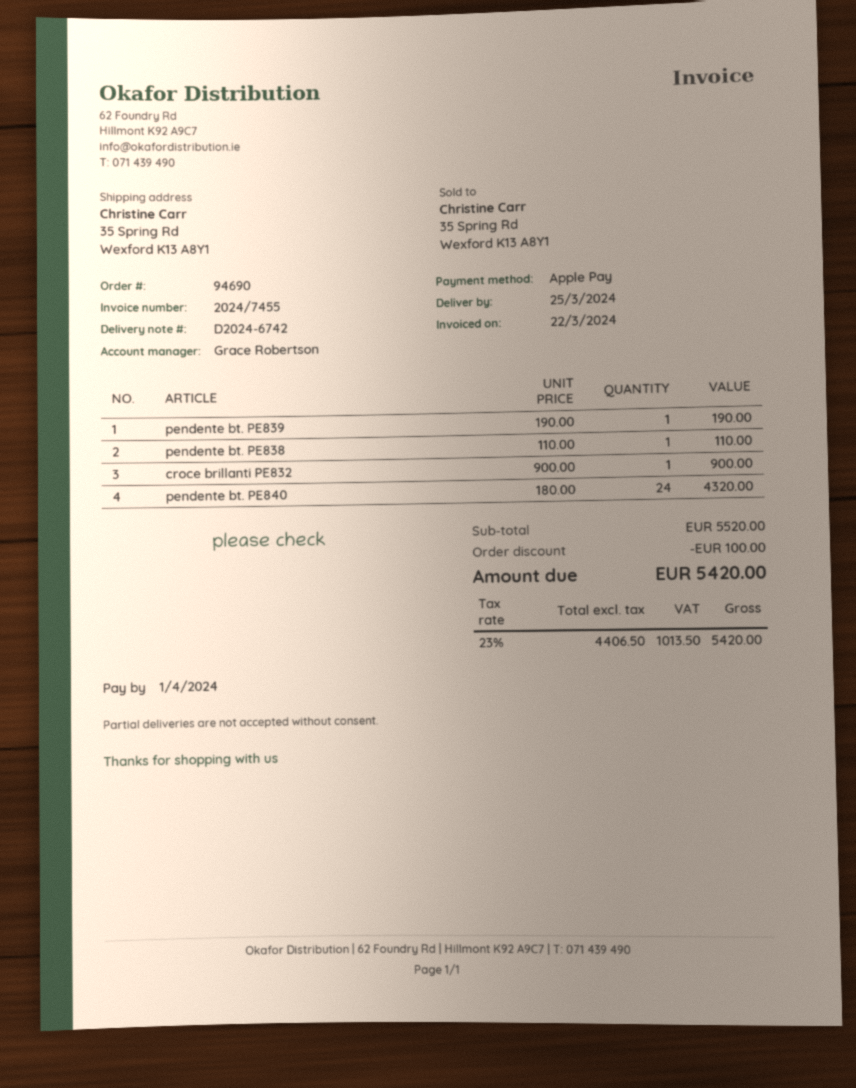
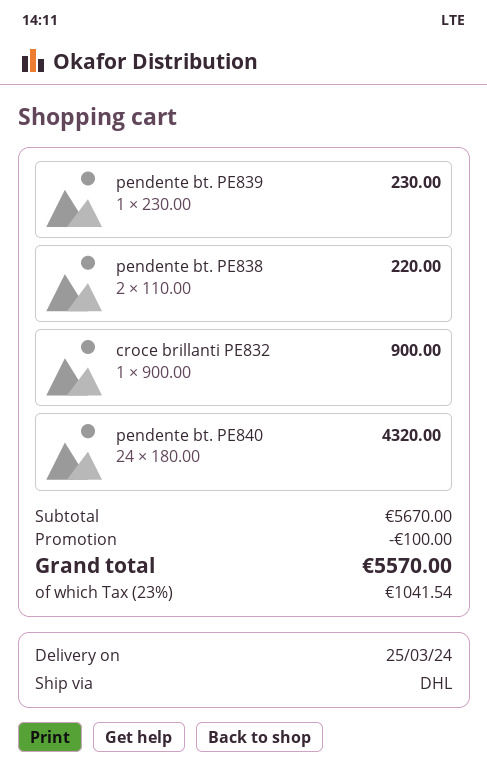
pendente bt. PE839: 1 x 190.00 = 190.00 -> 1 x 230.00 = 230.00
pendente bt. PE838: 1 x 110.00 = 110.00 -> 2 x 110.00 = 220.00
subtotal: 5520.00 -> 5670.00
tax: 23% = 1013.50 -> 23% = 1041.54
total: 5420.00 -> 5570.00

